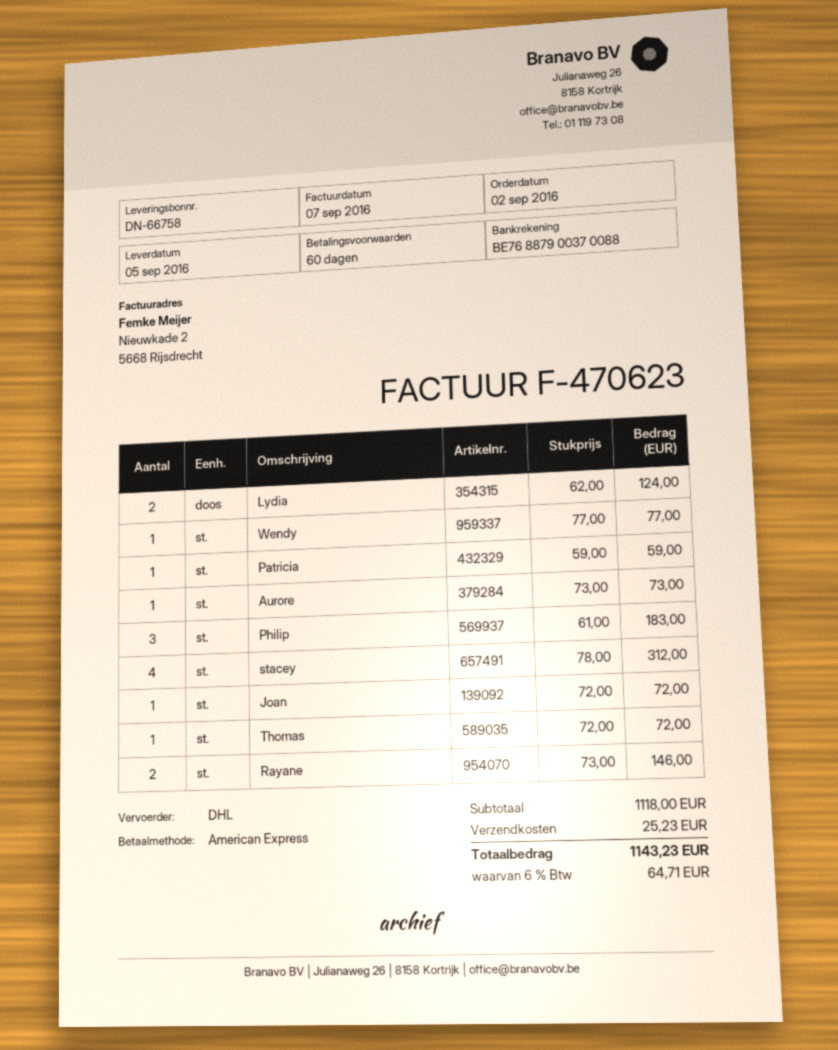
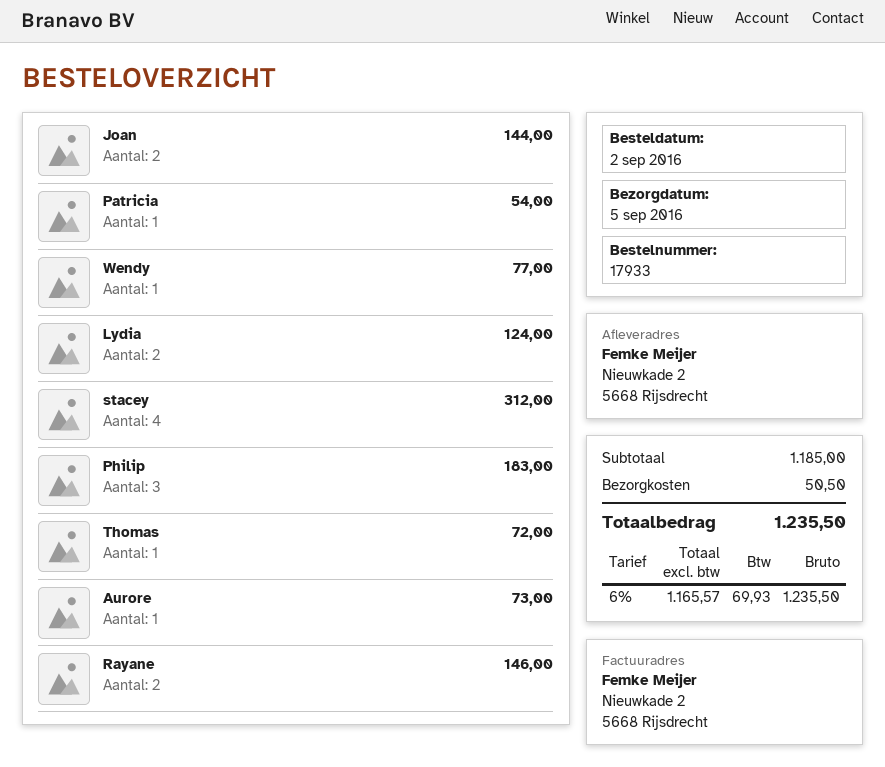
Patricia: 1 for 59.00 -> 1 for 54.00
Joan: 1 for 72.00 -> 2 for 144.00
subtotal: 1118.00 -> 1185.00
shipping: 25.23 -> 50.50
tax: 6% = 64.71 -> 6% = 69.93
total: 1143.23 -> 1235.50

